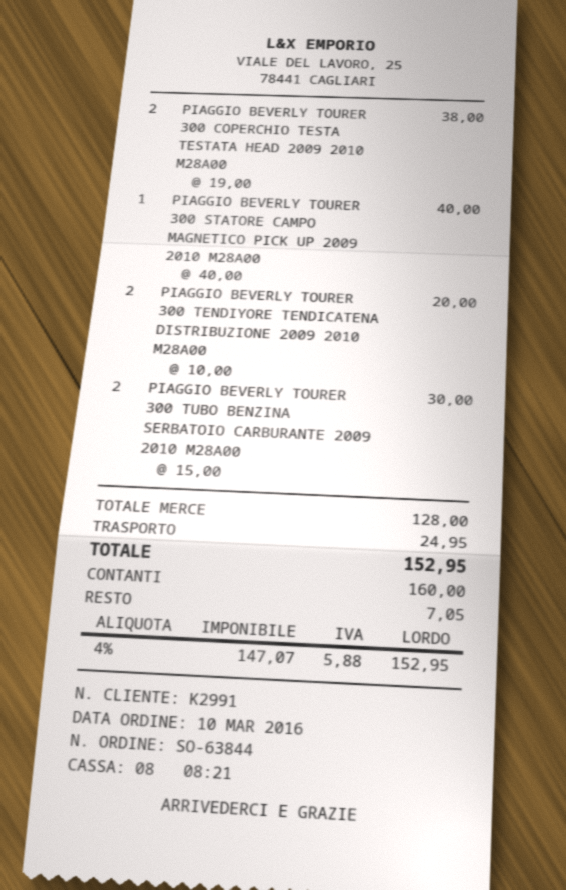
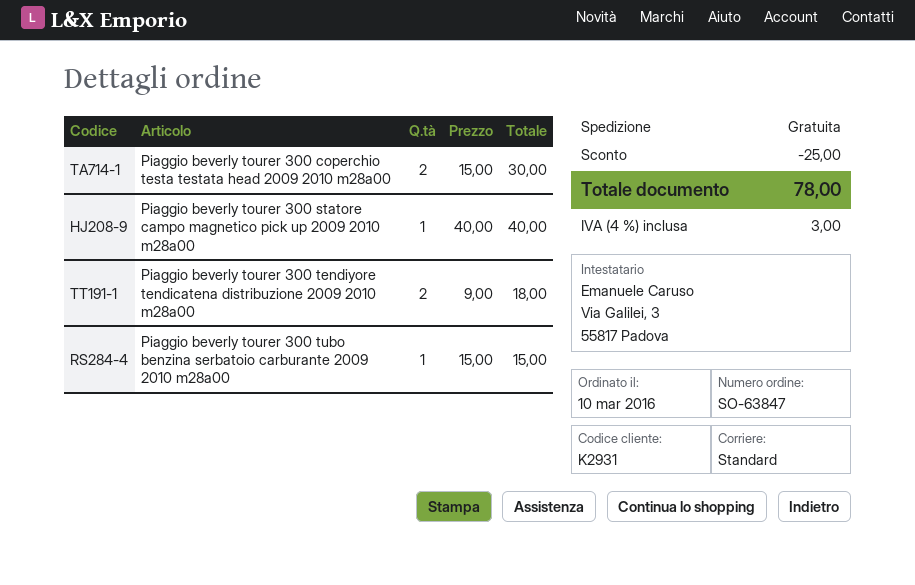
order number: SO-63844 -> SO-63847
customer number: K2991 -> K2931
PIAGGIO BEVERLY TOURER 300 COPERCHIO TESTA TESTATA HEAD 2009 2010 M28A00: 2 x 19.00 = 38.00 -> 2 x 15.00 = 30.00
PIAGGIO BEVERLY TOURER 300 TENDIYORE TENDICATENA DISTRIBUZIONE 2009 2010 M28A00: 2 x 10.00 = 20.00 -> 2 x 9.00 = 18.00
PIAGGIO BEVERLY TOURER 300 TUBO BENZINA SERBATOIO CARBURANTE 2009 2010 M28A00: 2 x 15.00 = 30.00 -> 1 x 15.00 = 15.00
discount: none -> 25.00
shipping: 24.95 -> 0.00
tax: 4% = 5.88 -> 4% = 3.00
total: 152.95 -> 78.00

